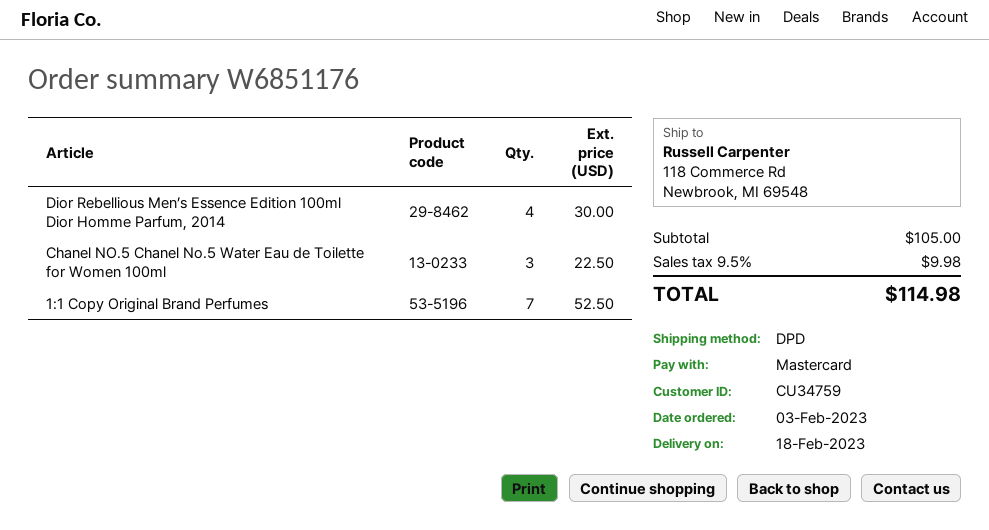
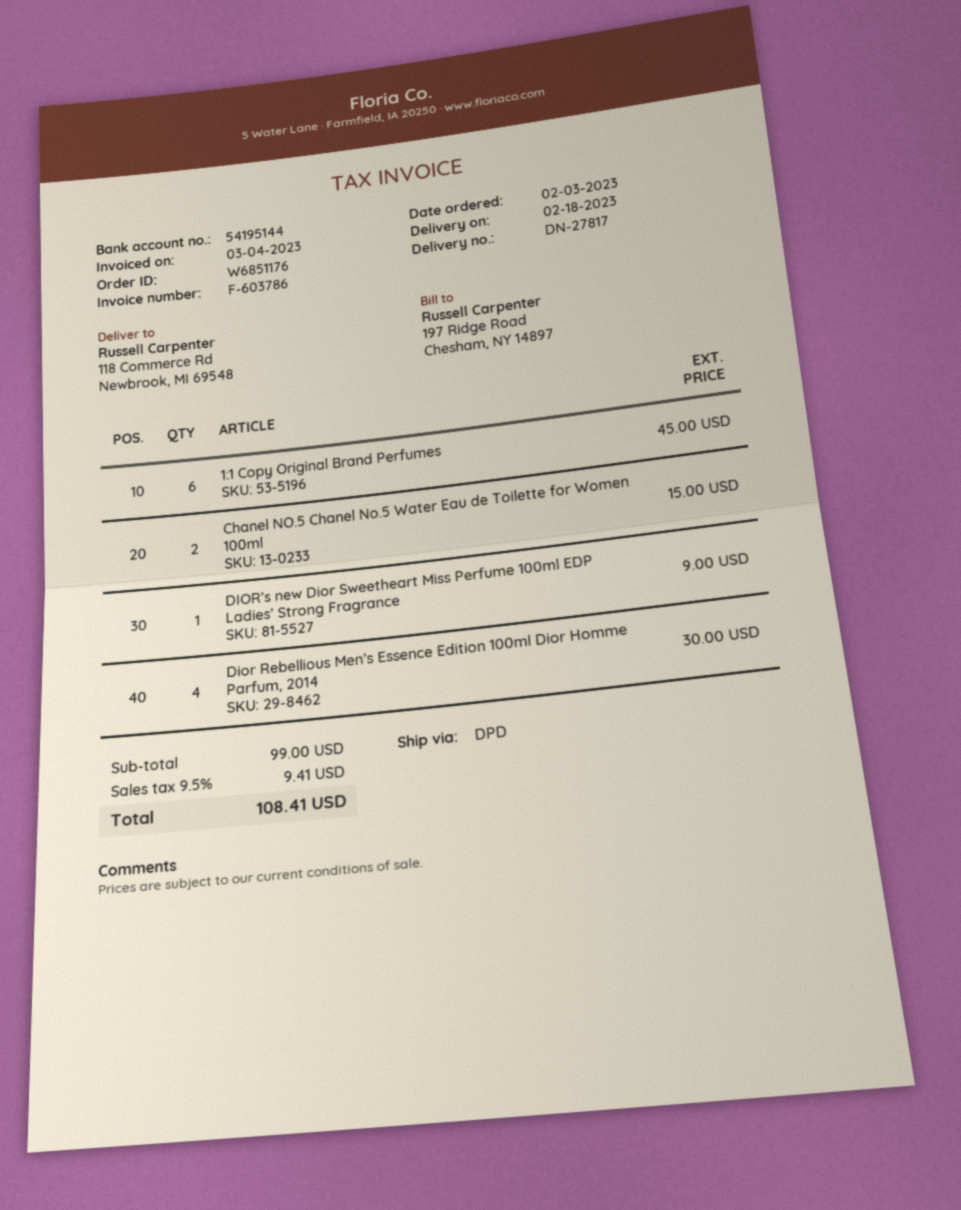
Chanel NO.5 Chanel No.5 Water Eau de Toilette for Women 100ml: 3 for 22.50 -> 2 for 15.00
1:1 Copy Original Brand Perfumes: 7 for 52.50 -> 6 for 45.00
DIOR’s new Dior Sweetheart Miss Perfume 100ml EDP Ladies’ Strong Fragrance: none -> 1 for 9.00
subtotal: 105.00 -> 99.00
tax: 9.5% = 9.98 -> 9.5% = 9.41
total: 114.98 -> 108.41

